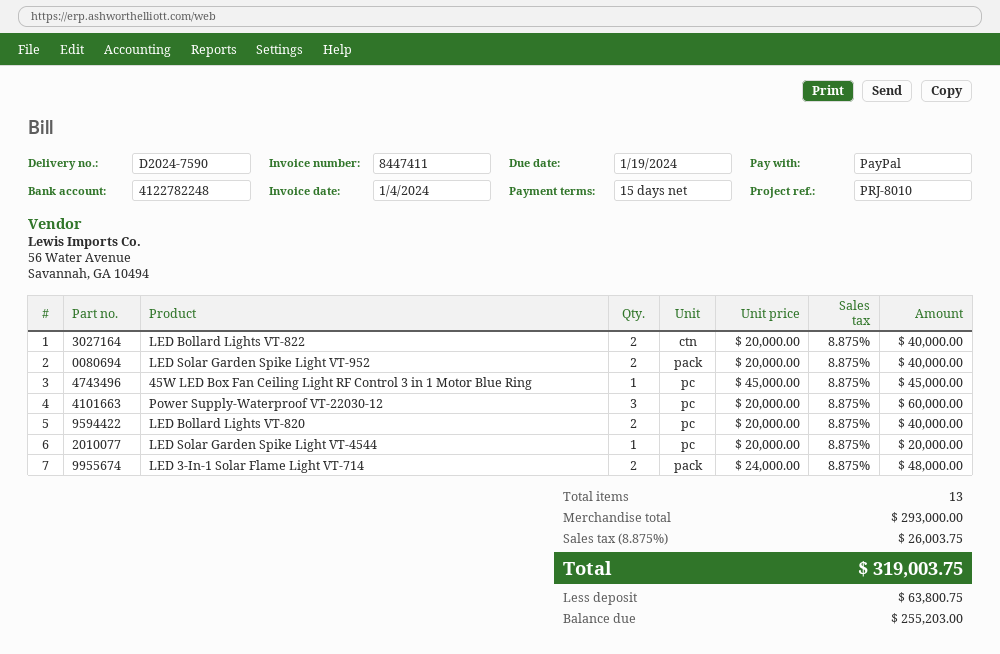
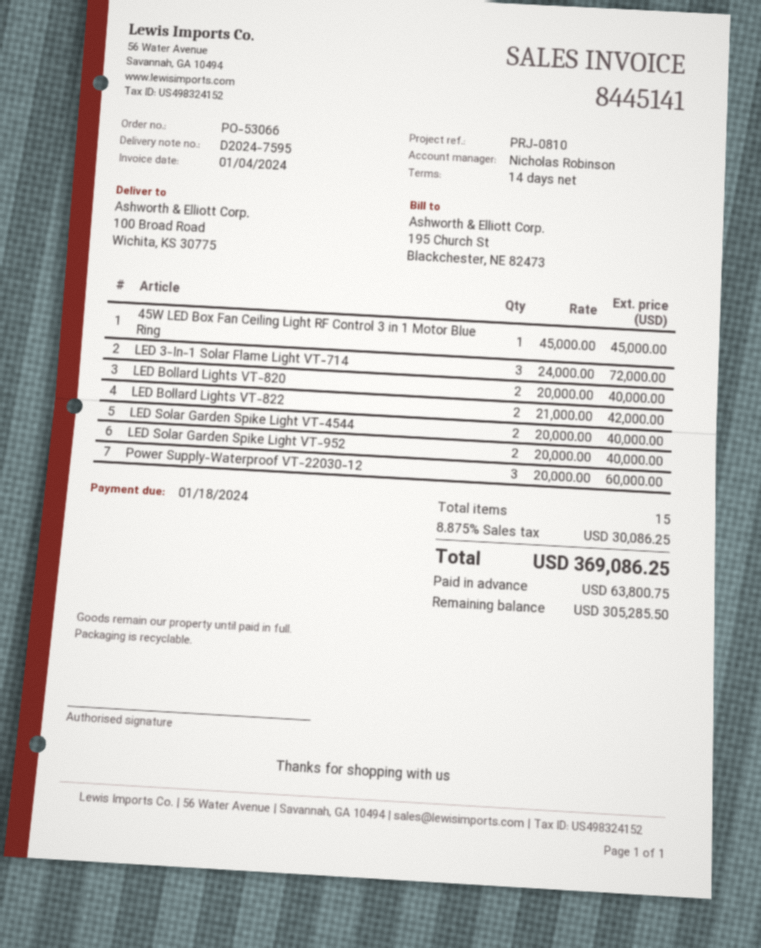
delivery note number: D2024-7590 -> D2024-7595
invoice number: 8447411 -> 8445141
payment terms: 15 days -> 14 days
due date: 2024-01-19 -> 2024-01-18
reference: PRJ-8010 -> PRJ-0810
LED Bollard Lights VT-822: 2 x 20000.00 = 40000.00 -> 2 x 21000.00 = 42000.00
LED Solar Garden Spike Light VT-4544: 1 x 20000.00 = 20000.00 -> 2 x 20000.00 = 40000.00
LED 3-In-1 Solar Flame Light VT-714: 2 x 24000.00 = 48000.00 -> 3 x 24000.00 = 72000.00
total quantity: 13 -> 15
tax: 8.875% = 26003.75 -> 8.875% = 30086.25
total: 319003.75 -> 369086.25
balance: 255203.00 -> 305285.50

